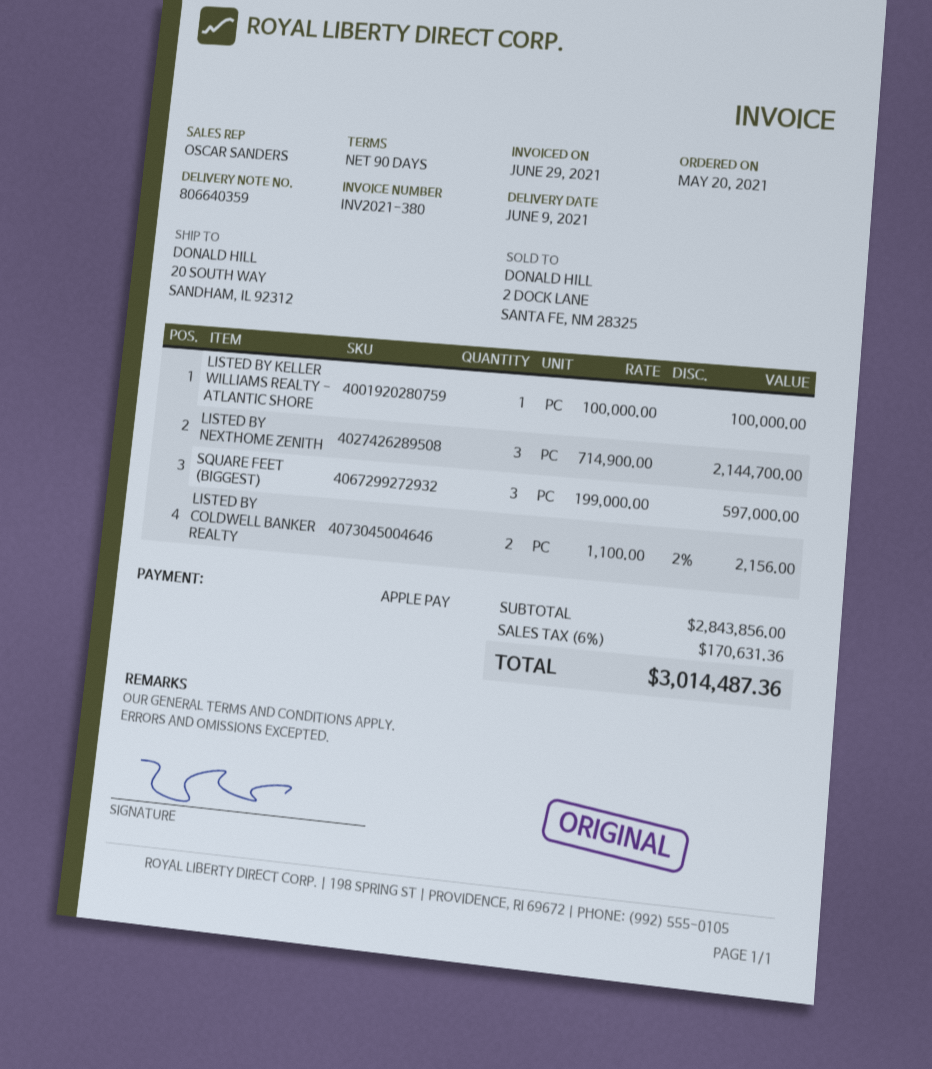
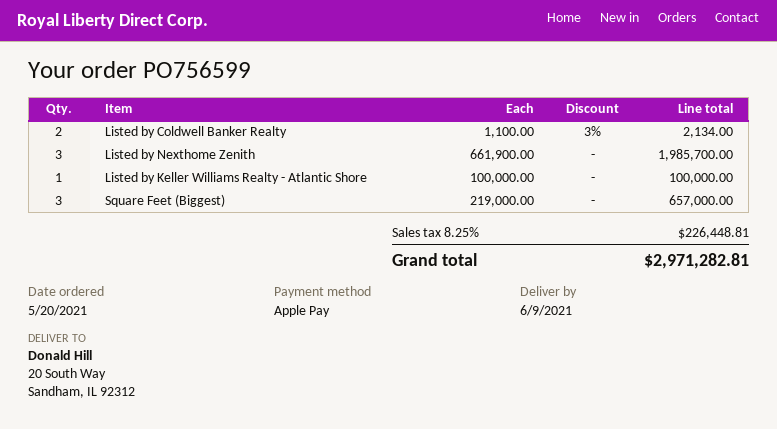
LISTED BY NEXTHOME ZENITH: 3 x 714900.00 = 2144700.00 -> 3 x 661900.00 = 1985700.00
SQUARE FEET (BIGGEST): 3 x 199000.00 = 597000.00 -> 3 x 219000.00 = 657000.00
LISTED BY COLDWELL BANKER REALTY: 2 x 1100.00 - 2% = 2156.00 -> 2 x 1100.00 - 3% = 2134.00
tax: 6% = 170631.36 -> 8.25% = 226448.81
total: 3014487.36 -> 2971282.81

